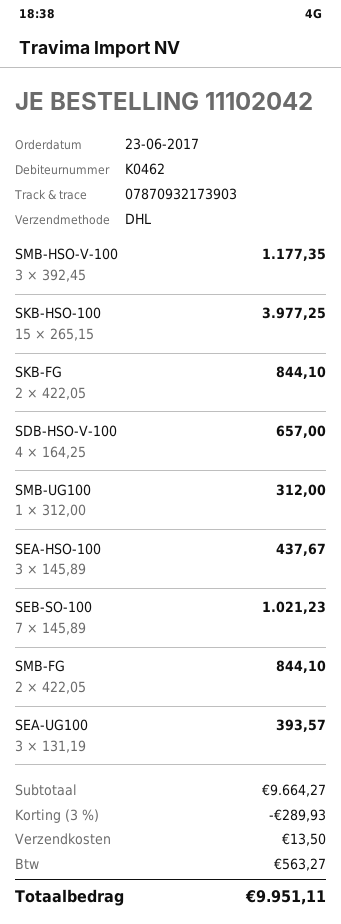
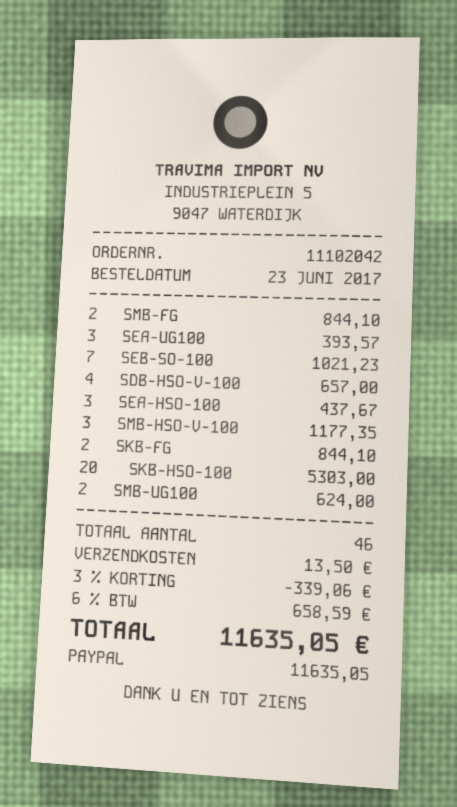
SKB-HSO-100: 15 for 3977.25 -> 20 for 5303.00
SMB-UG100: 1 for 312.00 -> 2 for 624.00
discount: 3% = 289.93 -> 3% = 339.06
tax: 563.27 -> 658.59
total: 9951.11 -> 11635.05

